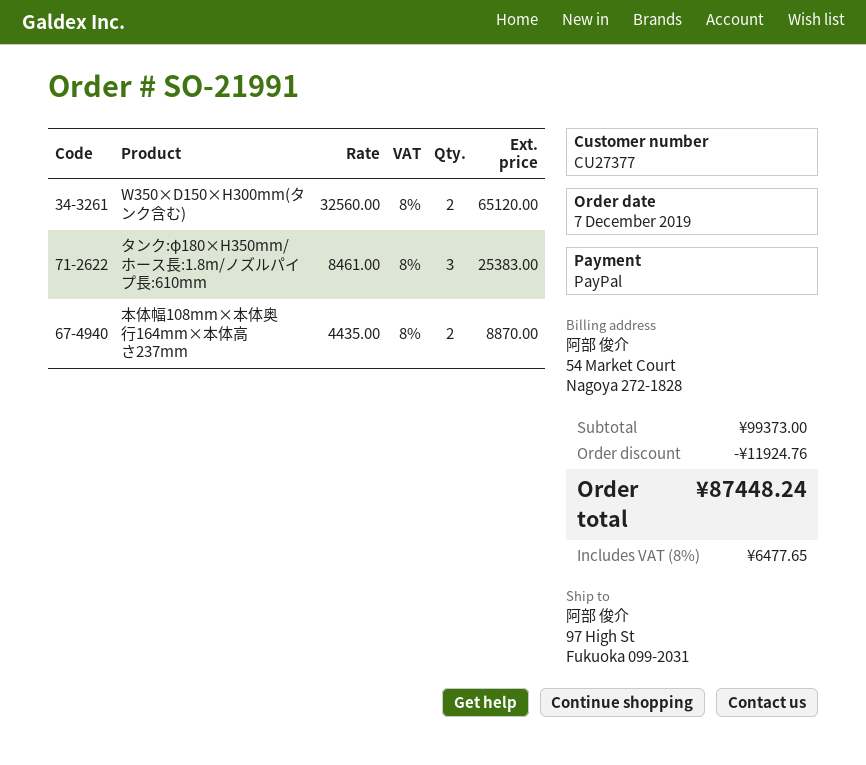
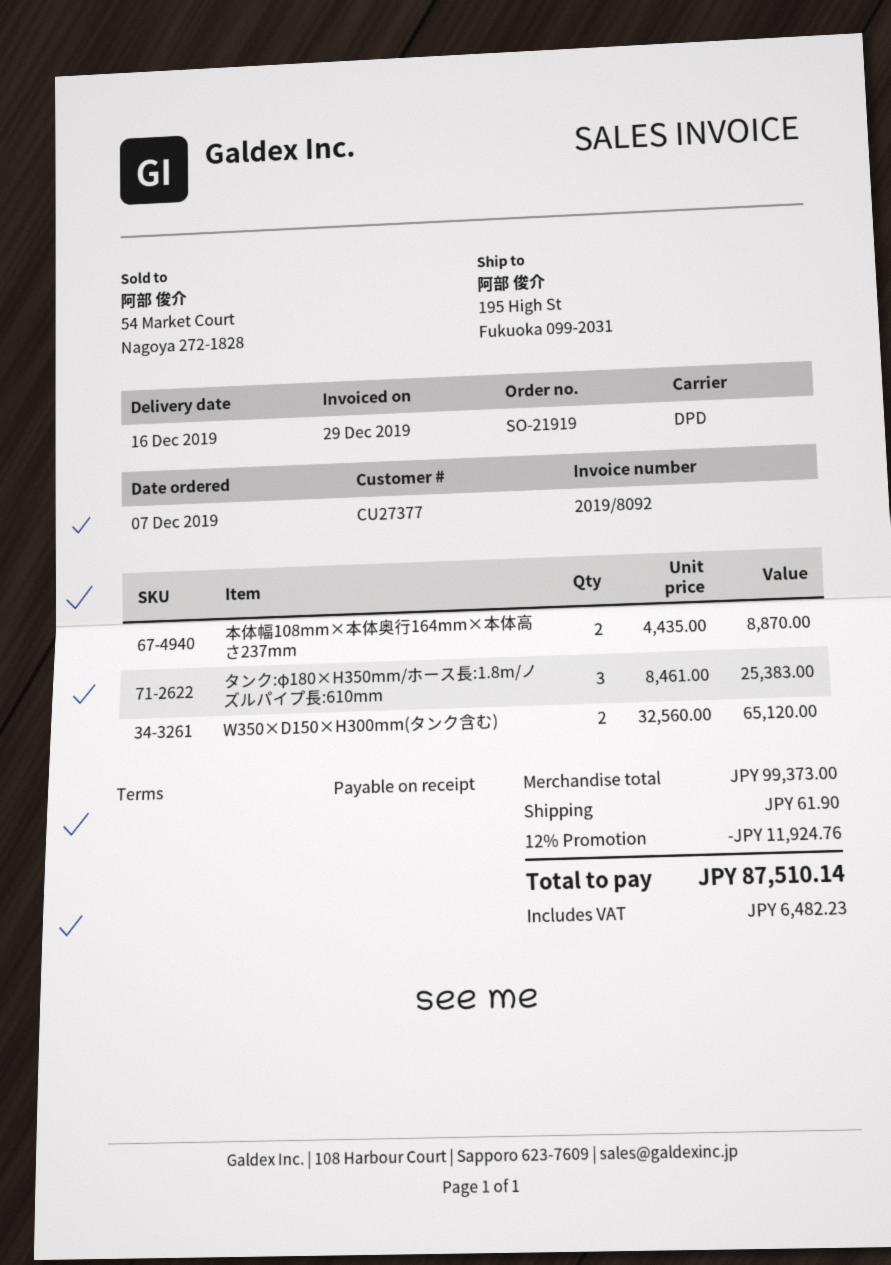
order number: SO-21991 -> SO-21919
ship to: 97 High St, Fukuoka 099-2031 -> 195 High St, Fukuoka 099-2031
shipping: none -> 61.90
tax: 6477.65 -> 6482.23
total: 87448.24 -> 87510.14

